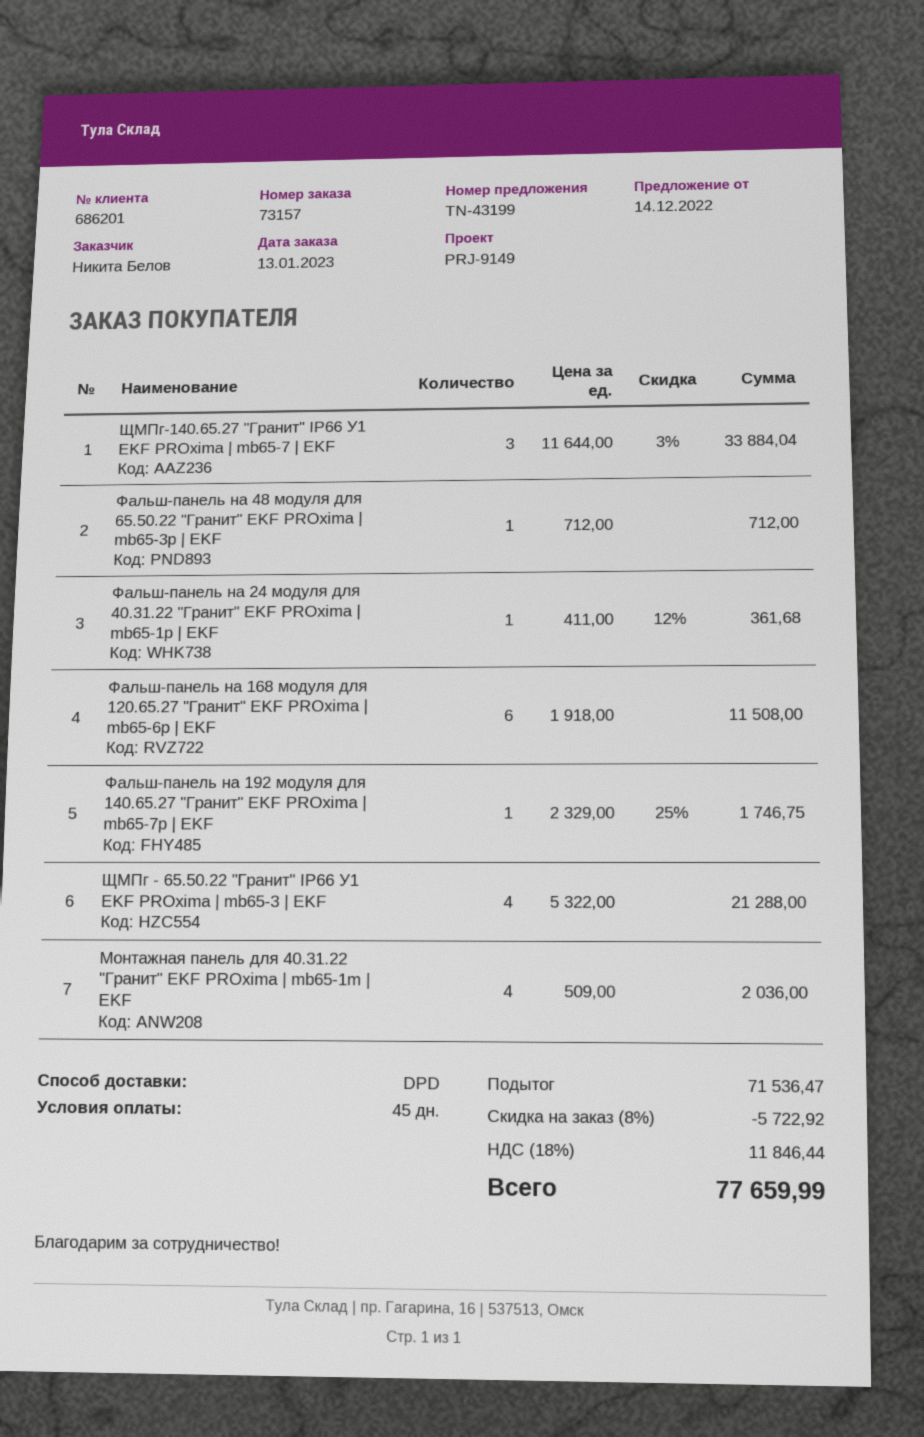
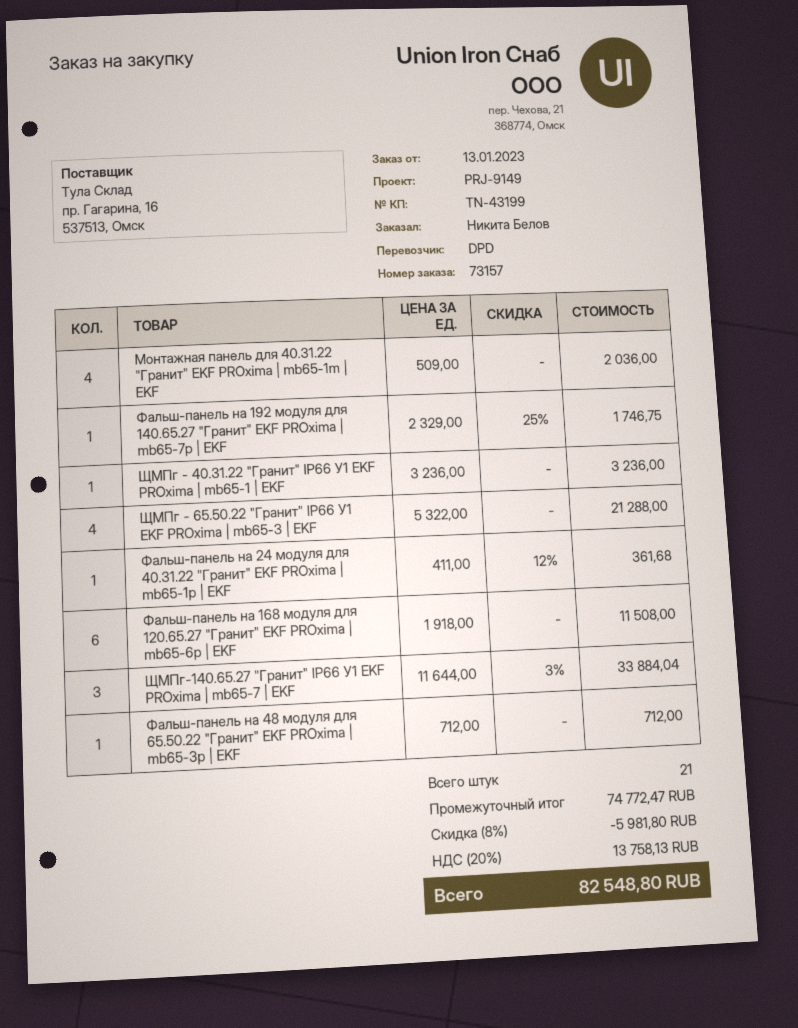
ЩМПг - 40.31.22 "Гранит" IP66 У1 EKF PROxima | mb65-1 | EKF: none -> 1 x 3236.00 = 3236.00
subtotal: 71536.47 -> 74772.47
discount: 8% = 5722.92 -> 8% = 5981.80
tax: 18% = 11846.44 -> 20% = 13758.13
total: 77659.99 -> 82548.80

